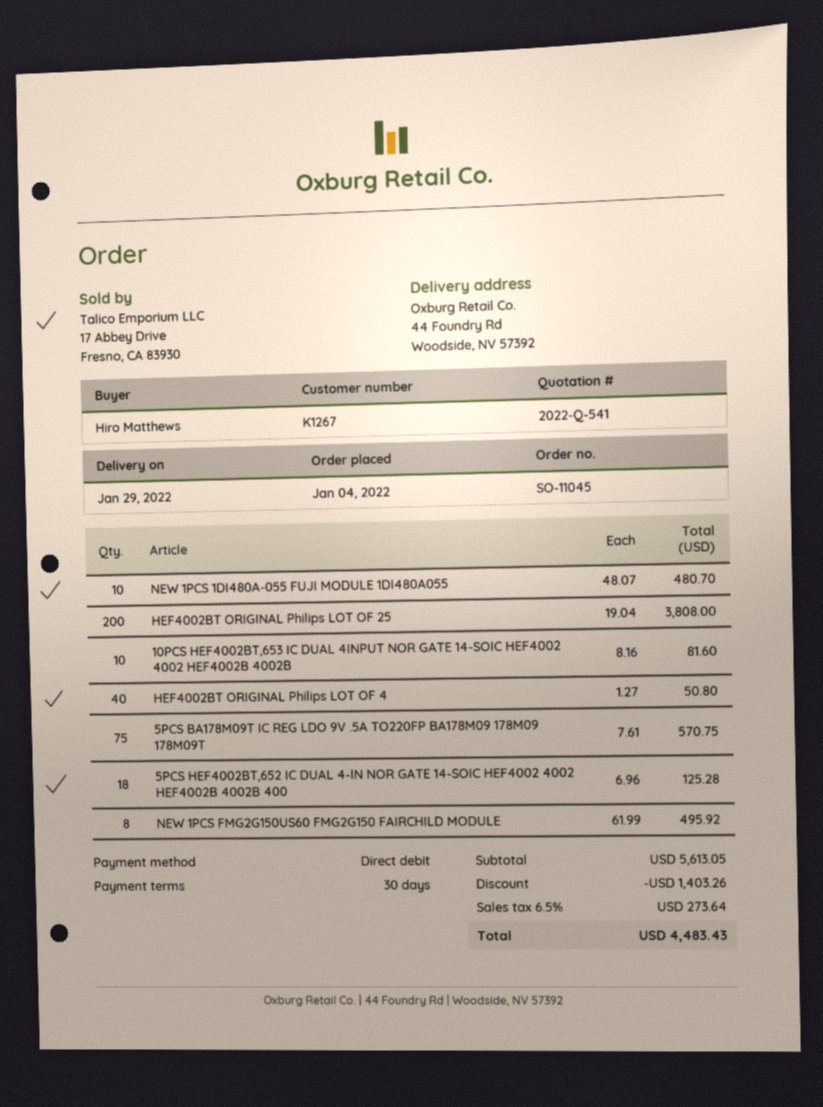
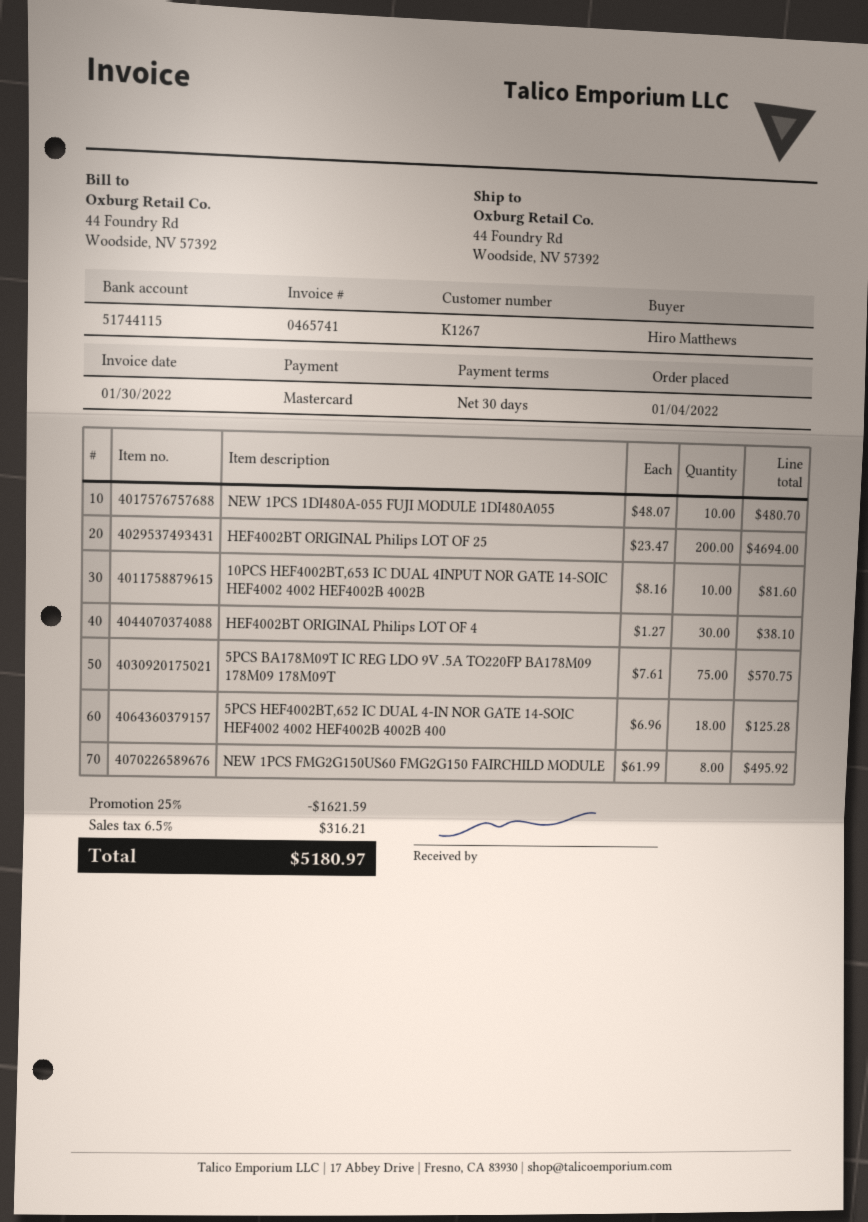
payment method: direct debit -> Mastercard
HEF4002BT ORIGINAL Philips LOT OF 25: 200 x 19.04 = 3808.00 -> 200 x 23.47 = 4694.00
HEF4002BT ORIGINAL Philips LOT OF 4: 40 x 1.27 = 50.80 -> 30 x 1.27 = 38.10
discount: 1403.26 -> 1621.59
tax: 6.5% = 273.64 -> 6.5% = 316.21
total: 4483.43 -> 5180.97

